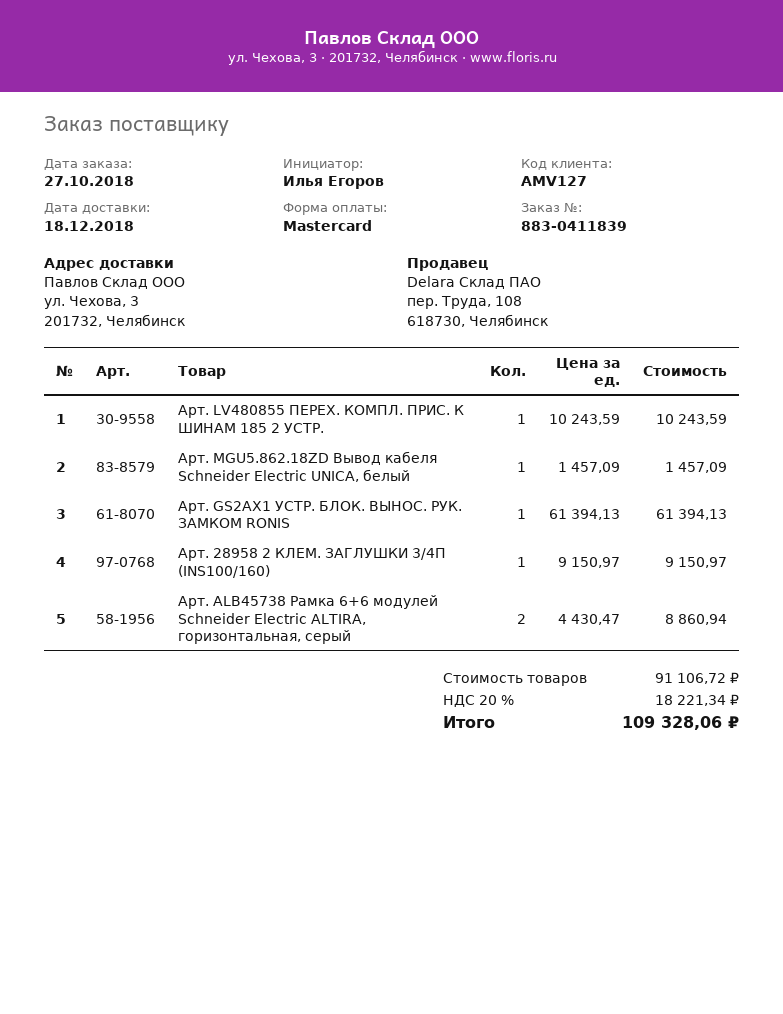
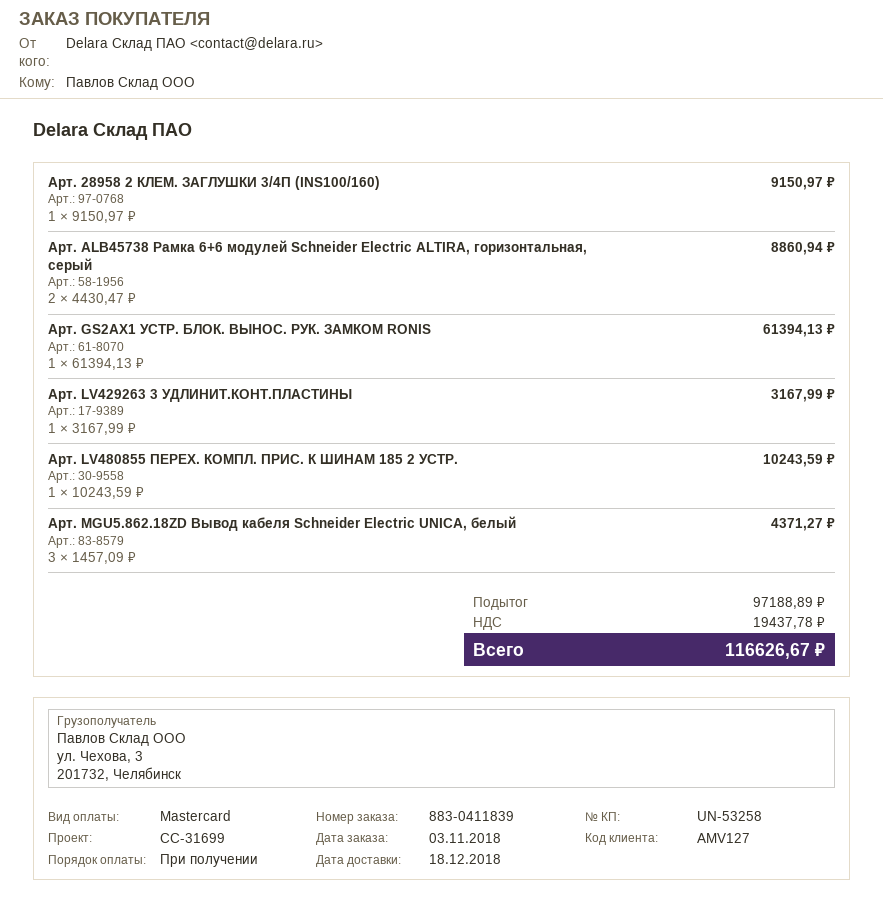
order date: 2018-10-27 -> 2018-11-03
Арт. MGU5.862.18ZD Вывод кабеля Schneider Electric UNICA, белый: 1 x 1457.09 = 1457.09 -> 3 x 1457.09 = 4371.27
Арт. LV429263 3 УДЛИНИТ.КОНТ.ПЛАСТИНЫ: none -> 1 x 3167.99 = 3167.99
subtotal: 91106.72 -> 97188.89
tax: 18221.34 -> 19437.78
total: 109328.06 -> 116626.67

